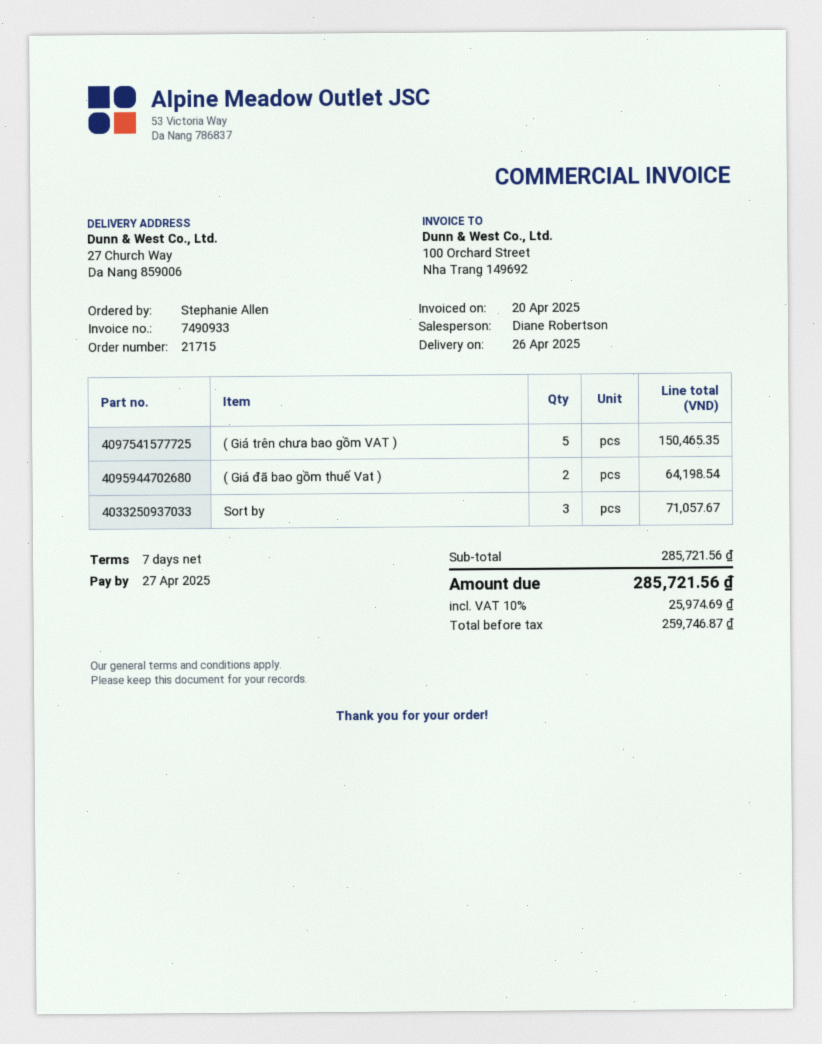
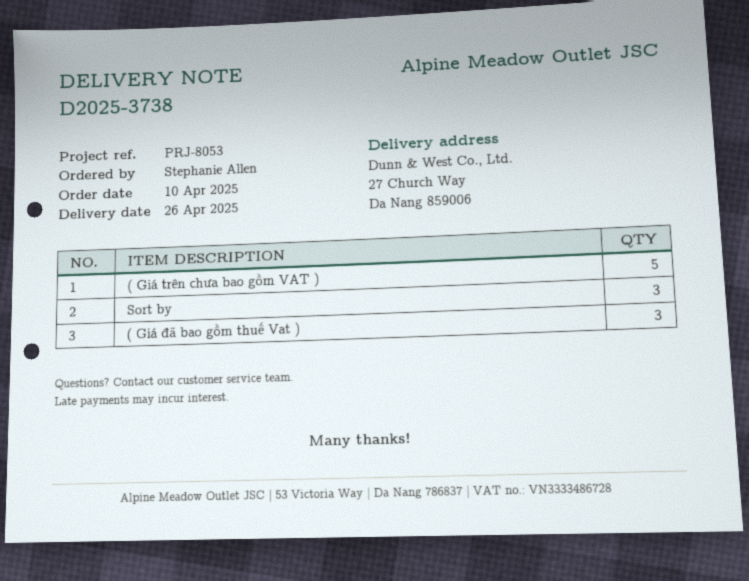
( Giá đã bao gồm thuế Vat ): 2 -> 3

